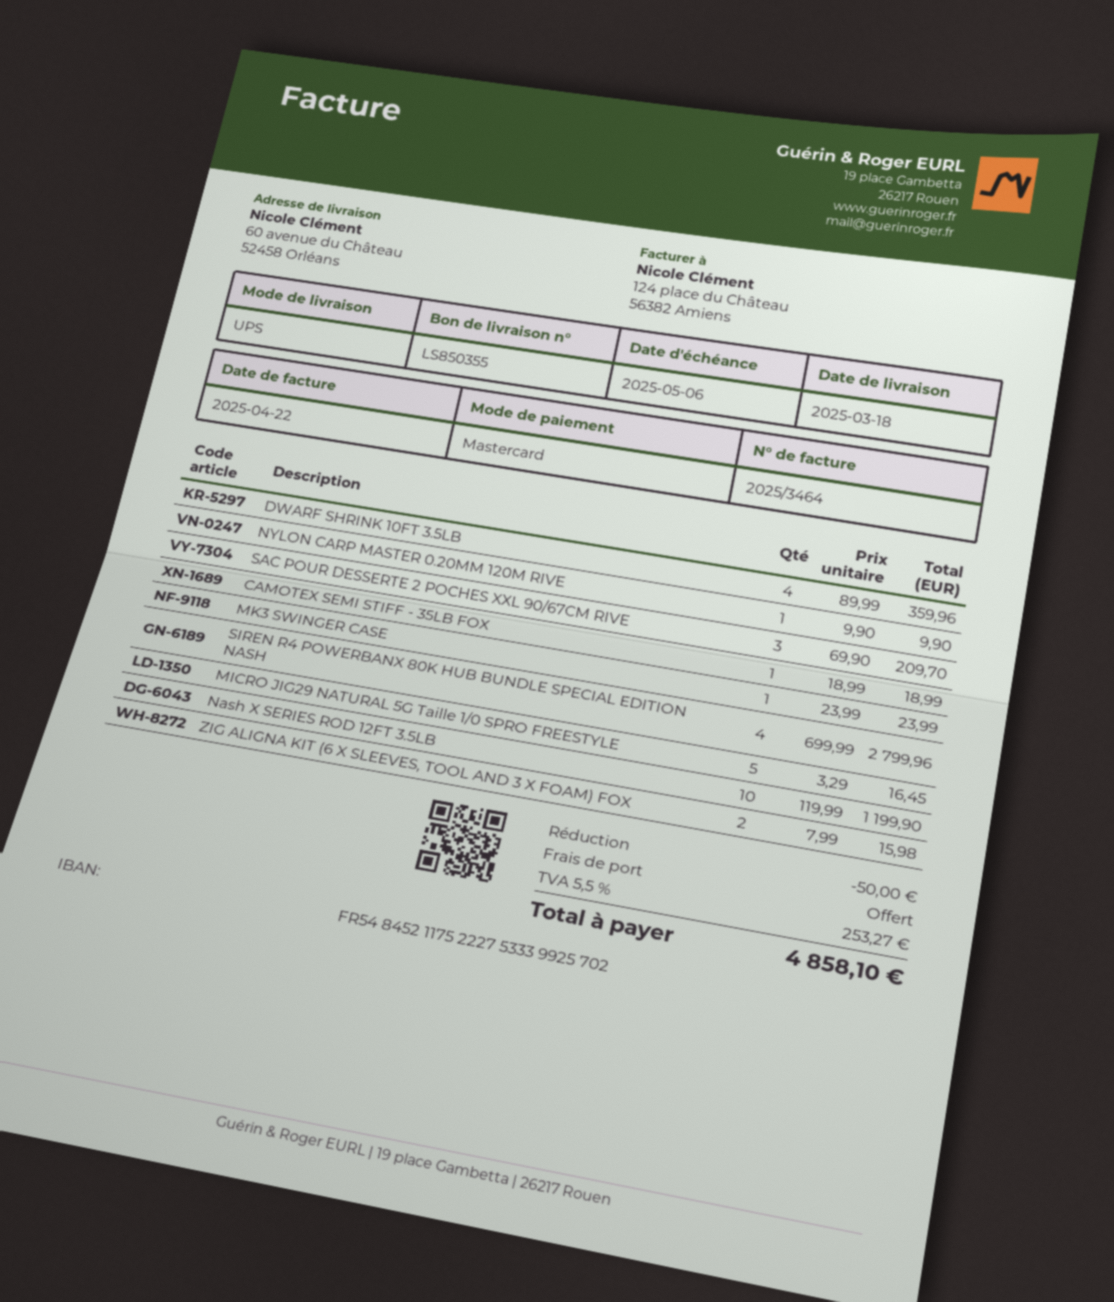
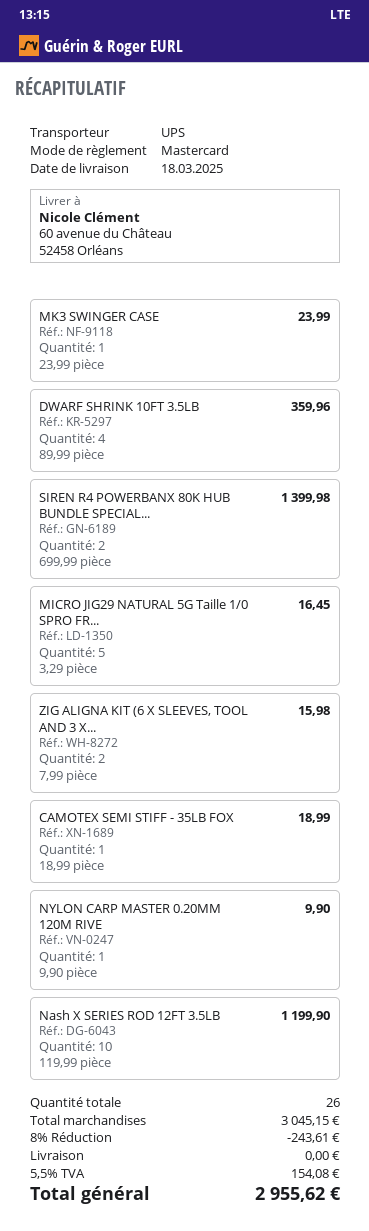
SAC POUR DESSERTE 2 POCHES XXL 90/67CM RIVE: 3 x 69.90 = 209.70 -> none
SIREN R4 POWERBANX 80K HUB BUNDLE SPECIAL EDITION NASH: 4 x 699.99 = 2799.96 -> 2 x 699.99 = 1399.98
discount: 50.00 -> 243.61
tax: 5.5% = 253.27 -> 5.5% = 154.08
total: 4858.10 -> 2955.62

